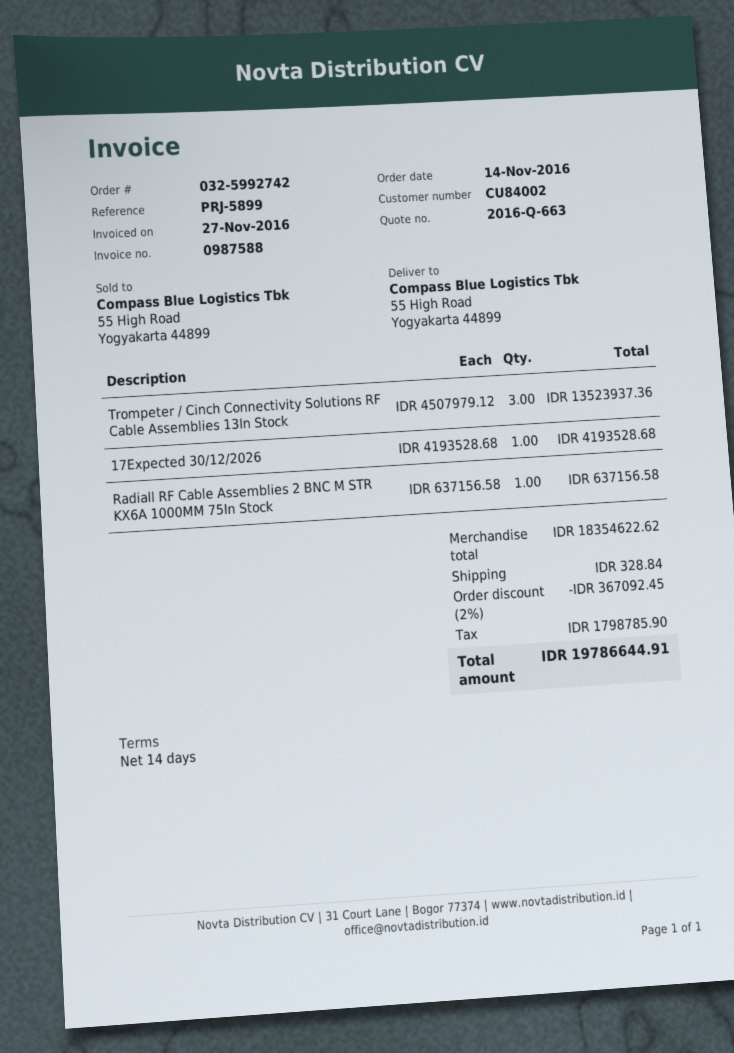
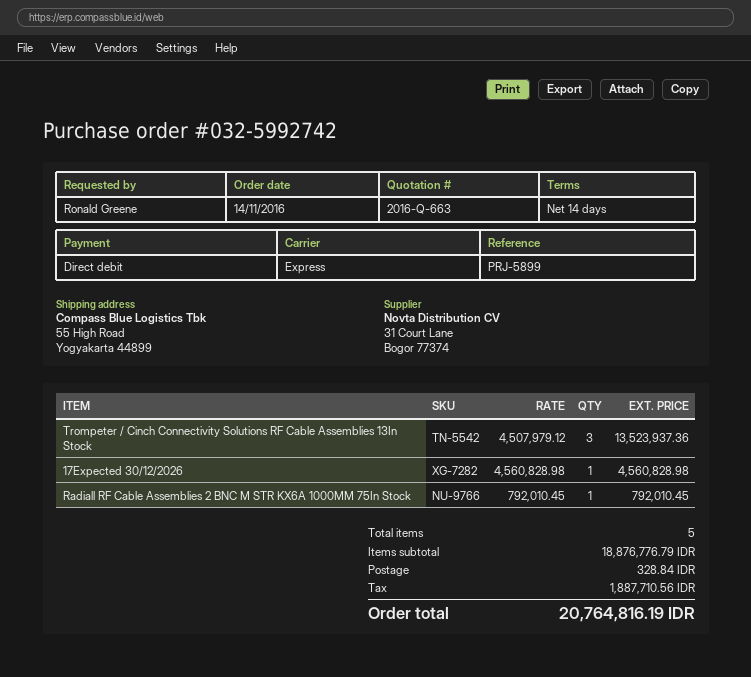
17Expected 30/12/2026: 1 x 4193528.68 = 4193528.68 -> 1 x 4560828.98 = 4560828.98
Radiall RF Cable Assemblies 2 BNC M STR KX6A 1000MM 75In Stock: 1 x 637156.58 = 637156.58 -> 1 x 792010.45 = 792010.45
subtotal: 18354622.62 -> 18876776.79
discount: 2% = 367092.45 -> none
tax: 1798785.90 -> 1887710.56
total: 19786644.91 -> 20764816.19

